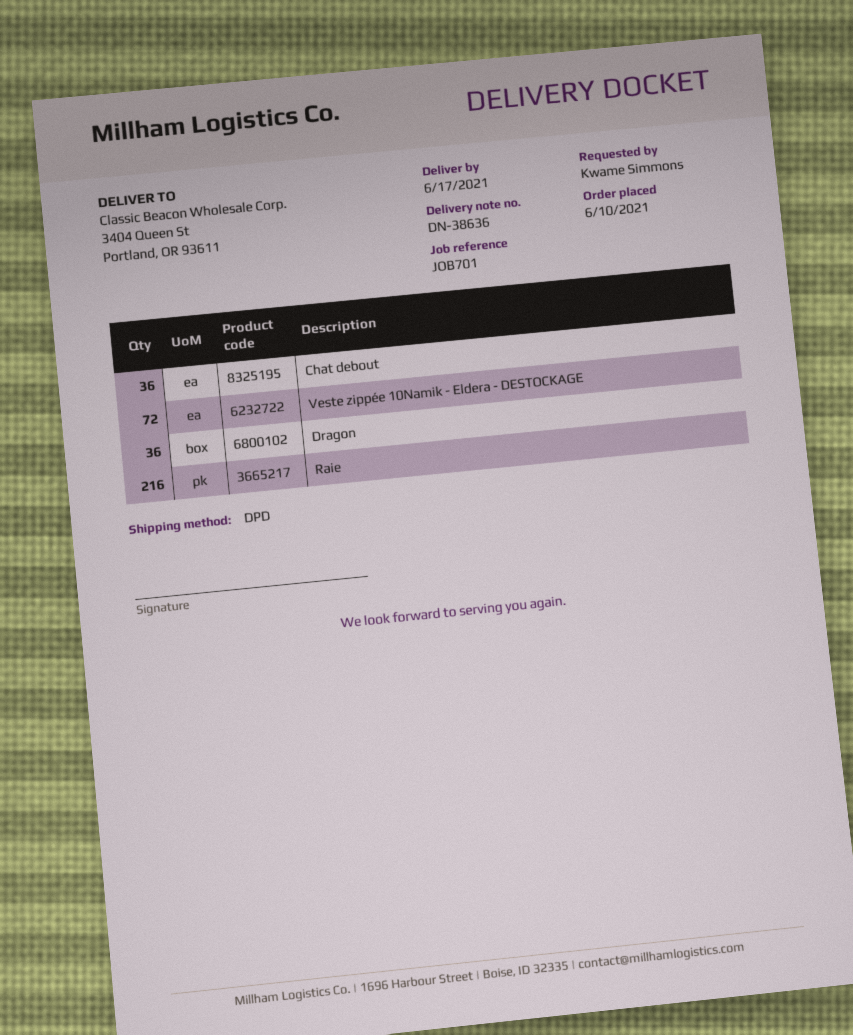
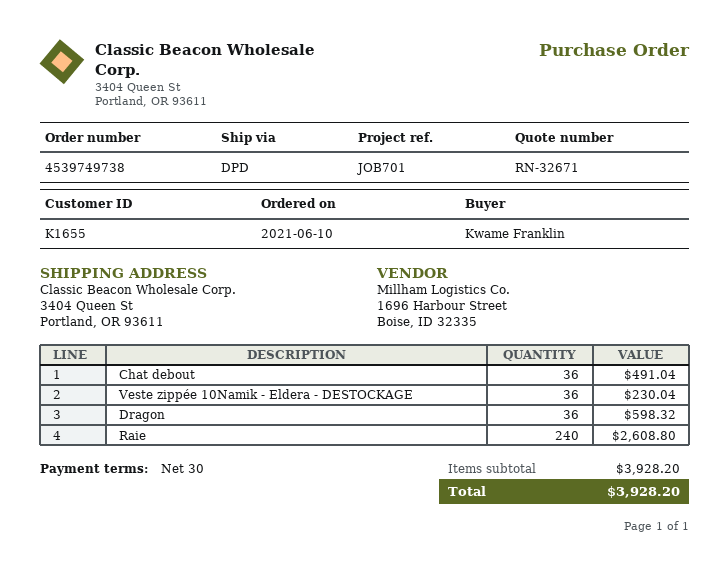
ordered by: Kwame Simmons -> Kwame Franklin
Veste zippée 10Namik - Eldera - DESTOCKAGE: 72 -> 36
Raie: 216 -> 240

